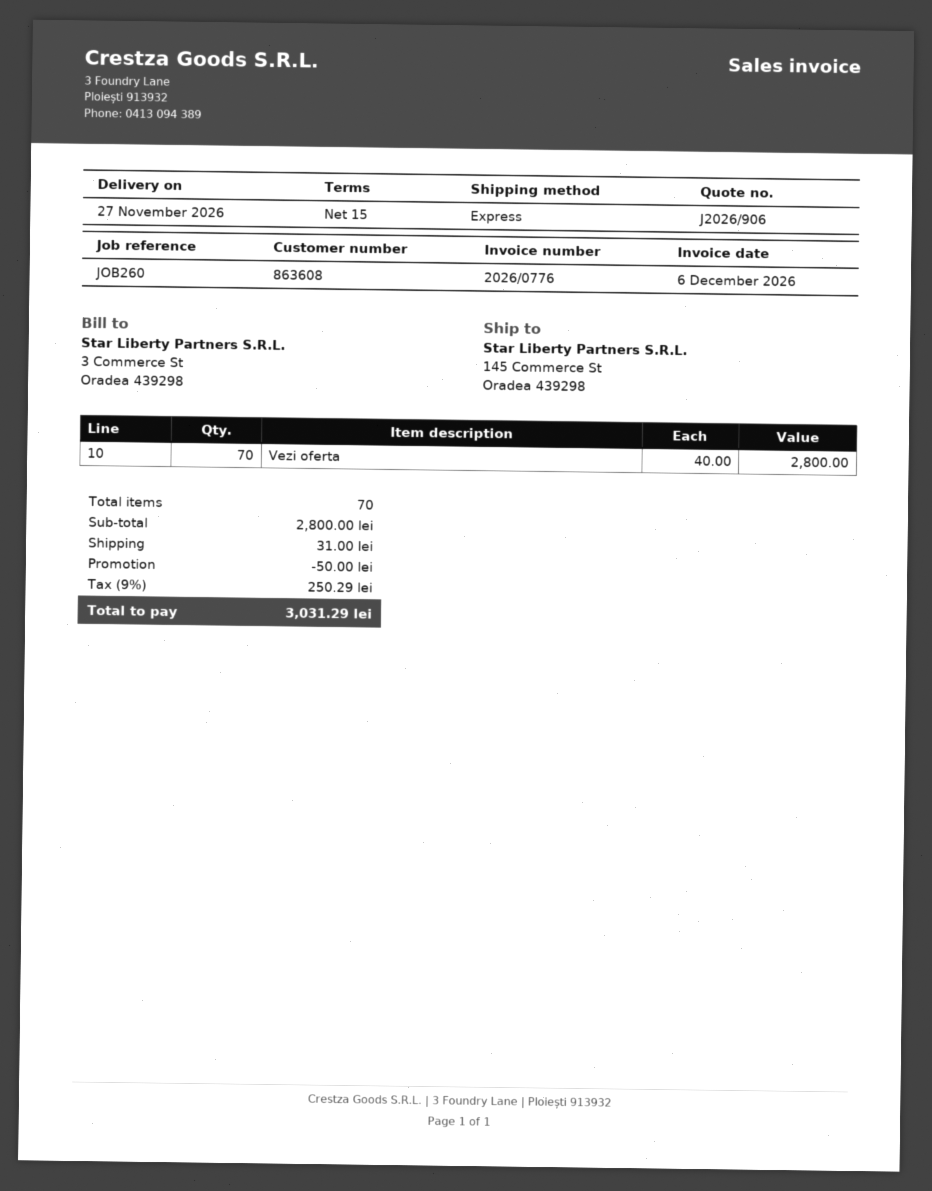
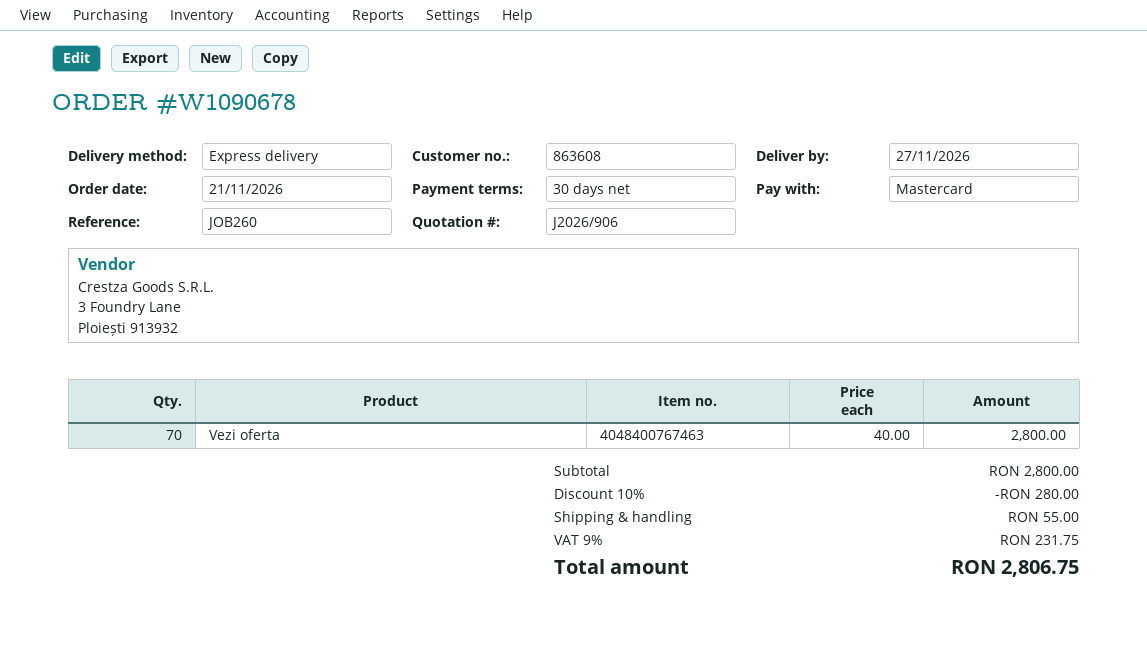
payment terms: 15 days -> 30 days
discount: 50.00 -> 280.00
shipping: 31.00 -> 55.00
tax: 9% = 250.29 -> 9% = 231.75
total: 3031.29 -> 2806.75

